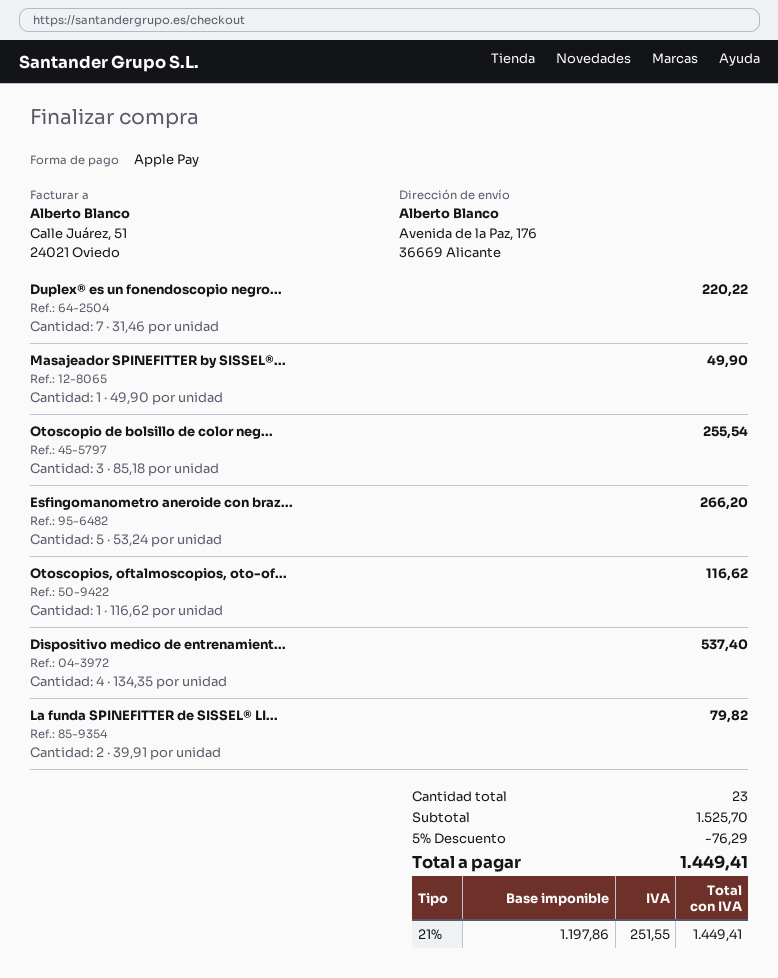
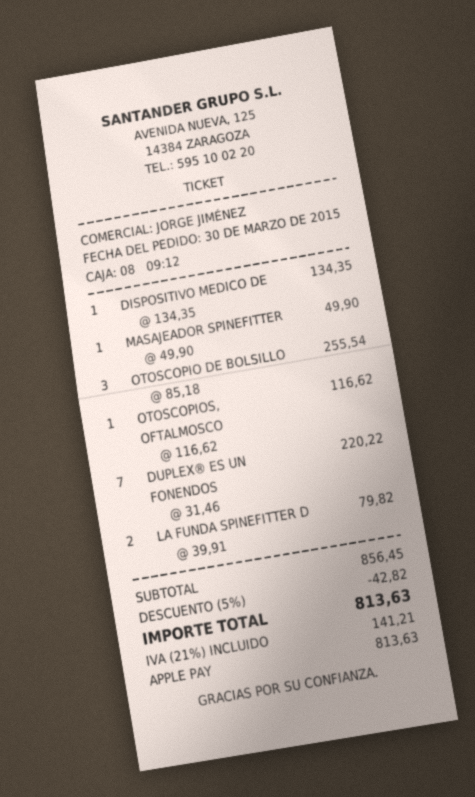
Esfingomanometro aneroide con braz...: 5 x 53.24 = 266.20 -> none
Dispositivo medico de entrenamient...: 4 x 134.35 = 537.40 -> 1 x 134.35 = 134.35
subtotal: 1525.70 -> 856.45
discount: 5% = 76.29 -> 5% = 42.82
tax: 21% = 251.55 -> 21% = 141.21
total: 1449.41 -> 813.63

